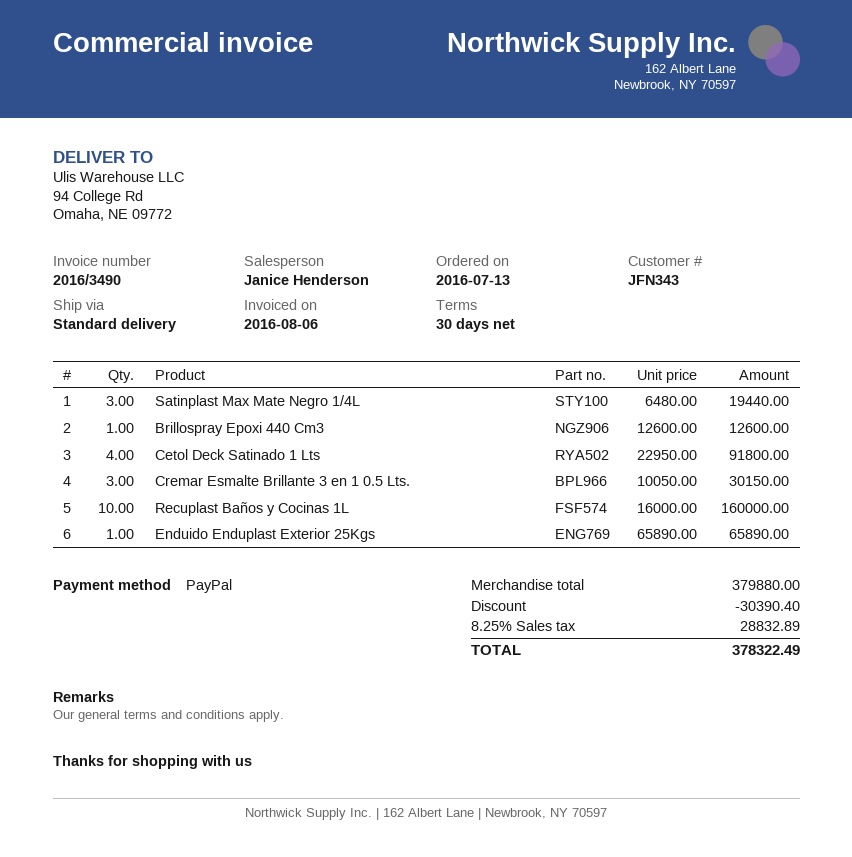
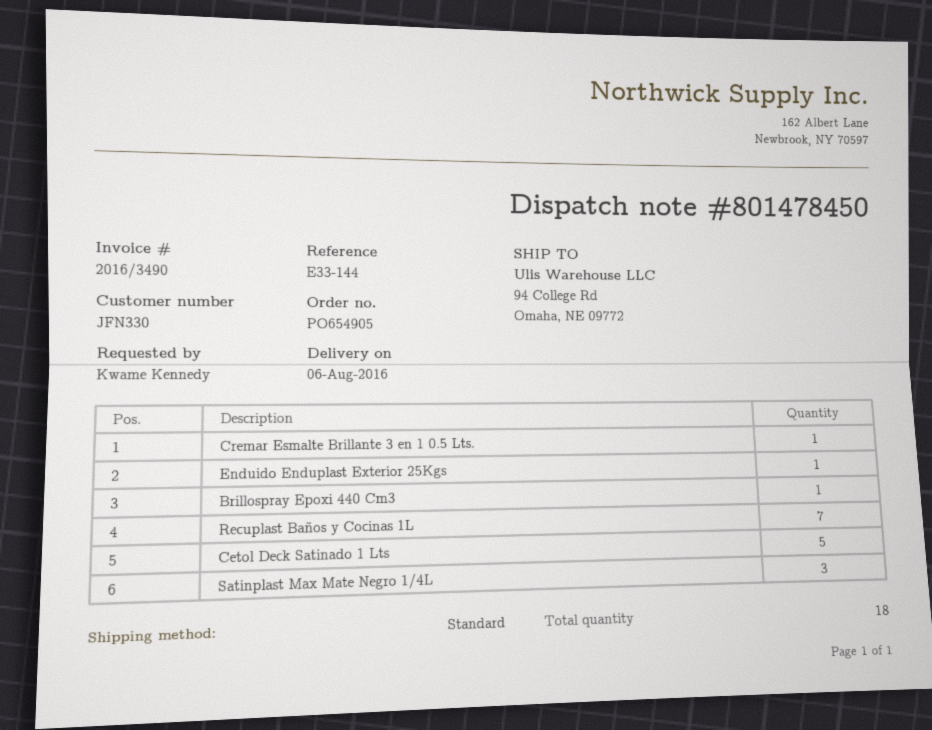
customer number: JFN343 -> JFN330
Cetol Deck Satinado 1 Lts: 4 -> 5
Cremar Esmalte Brillante 3 en 1 0.5 Lts.: 3 -> 1
Recuplast Baños y Cocinas 1L: 10 -> 7

